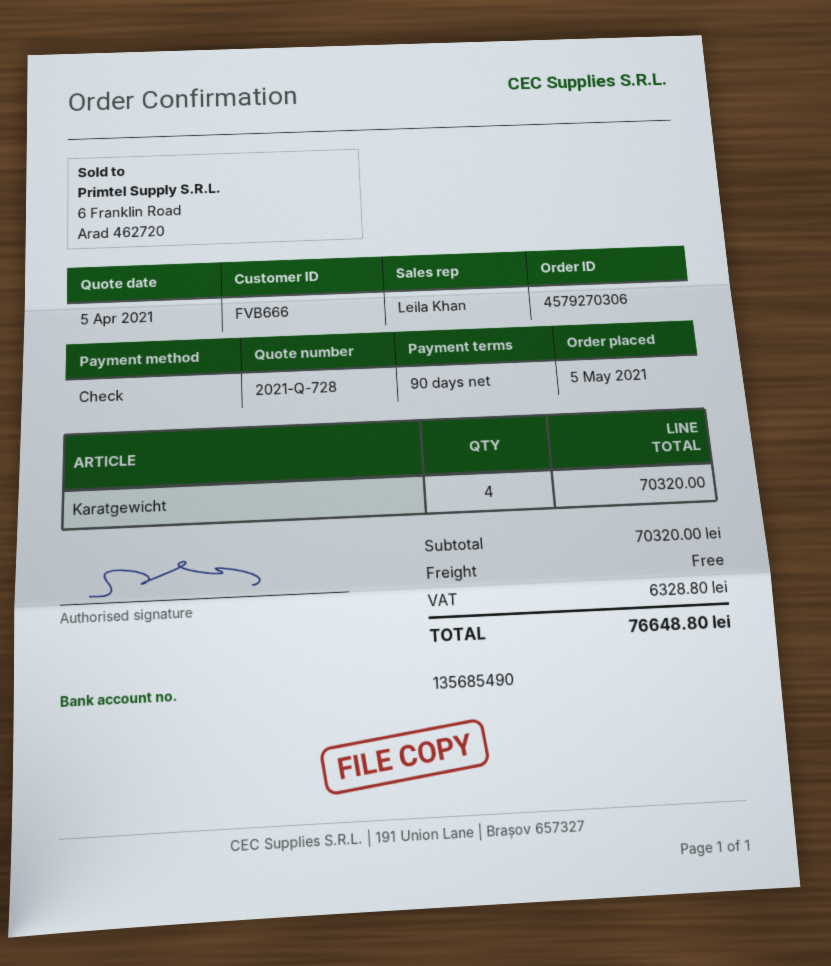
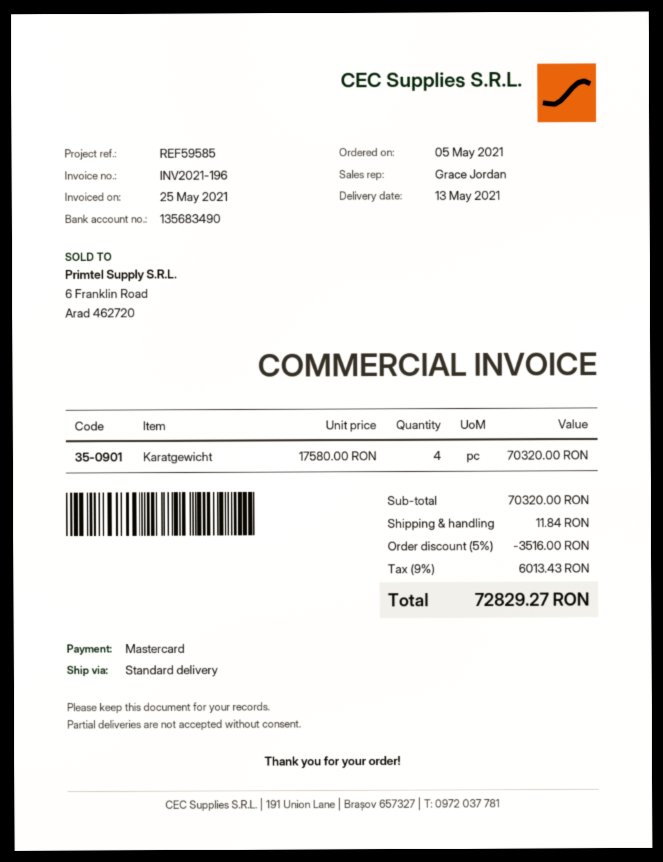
sales rep: Leila Khan -> Grace Jordan
payment method: cheque -> Mastercard
bank account: 135685490 -> 135683490
discount: none -> 5% = 3516.00
shipping: 0.00 -> 11.84
tax: 6328.80 -> 6013.43
total: 76648.80 -> 72829.27

